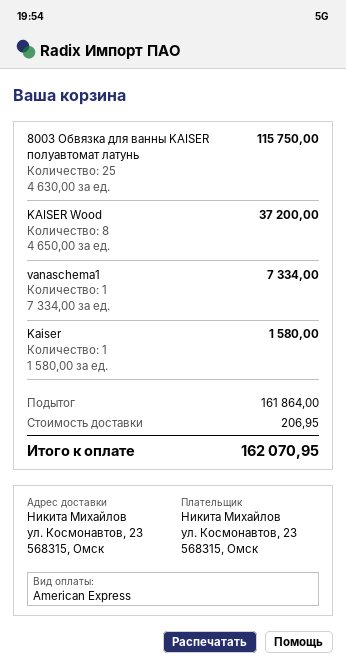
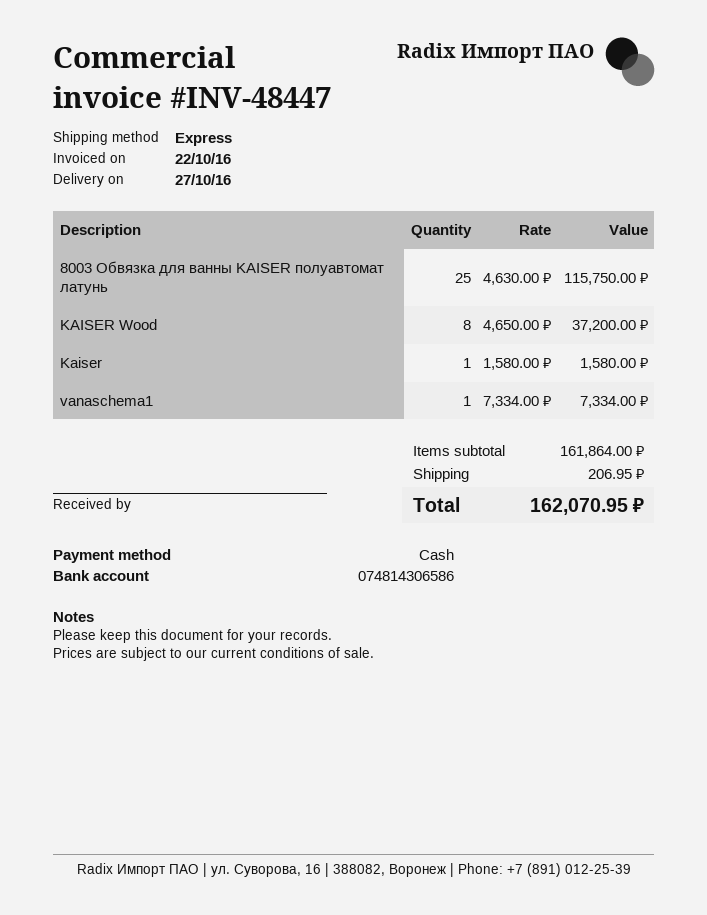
payment method: American Express -> cash

